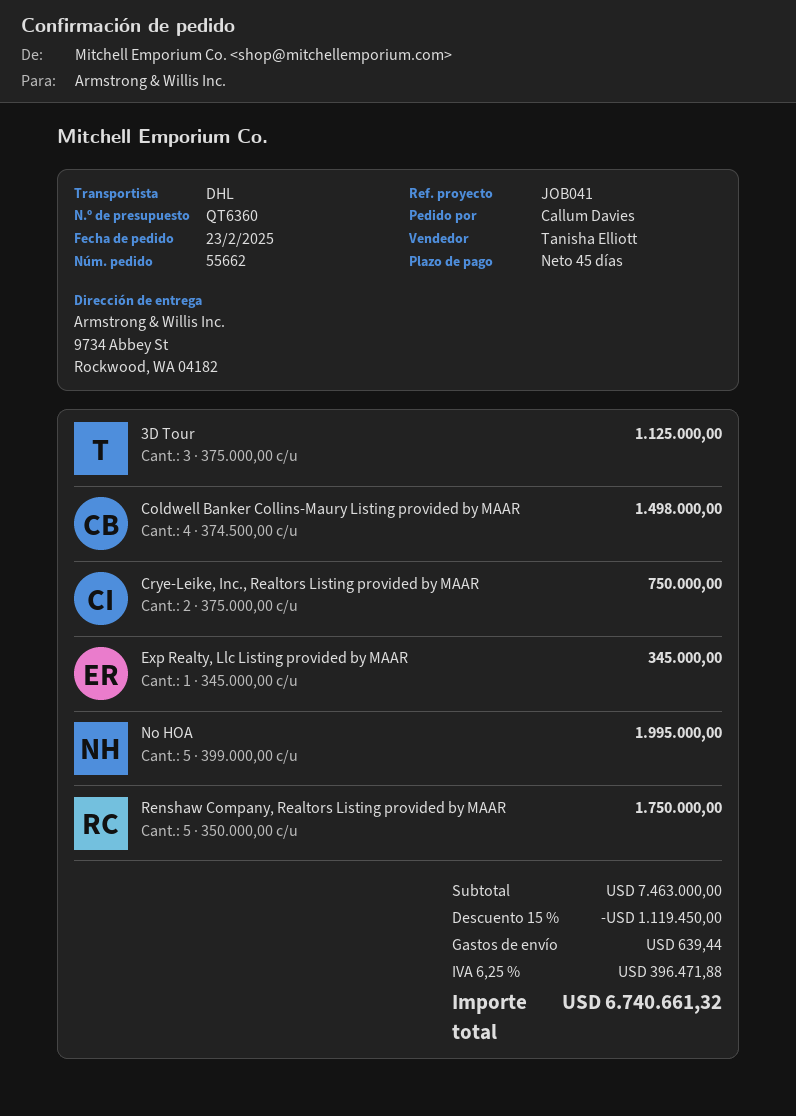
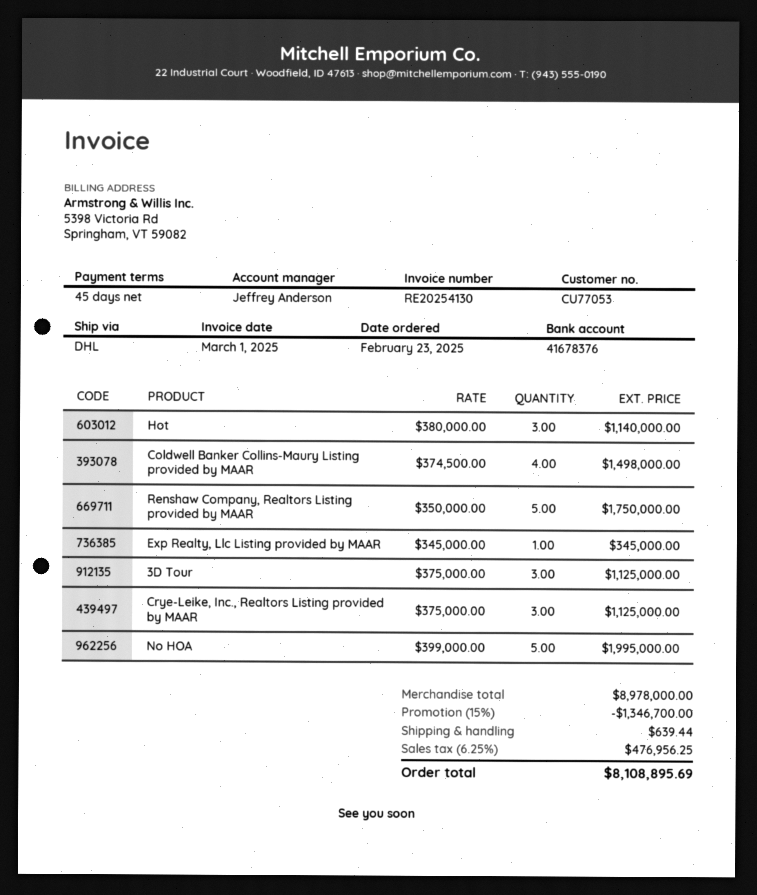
sales rep: Tanisha Elliott -> Jeffrey Anderson
Crye-Leike, Inc., Realtors Listing provided by MAAR: 2 x 375000.00 = 750000.00 -> 3 x 375000.00 = 1125000.00
Hot: none -> 3 x 380000.00 = 1140000.00
subtotal: 7463000.00 -> 8978000.00
discount: 15% = 1119450.00 -> 15% = 1346700.00
tax: 6.25% = 396471.88 -> 6.25% = 476956.25
total: 6740661.32 -> 8108895.69

